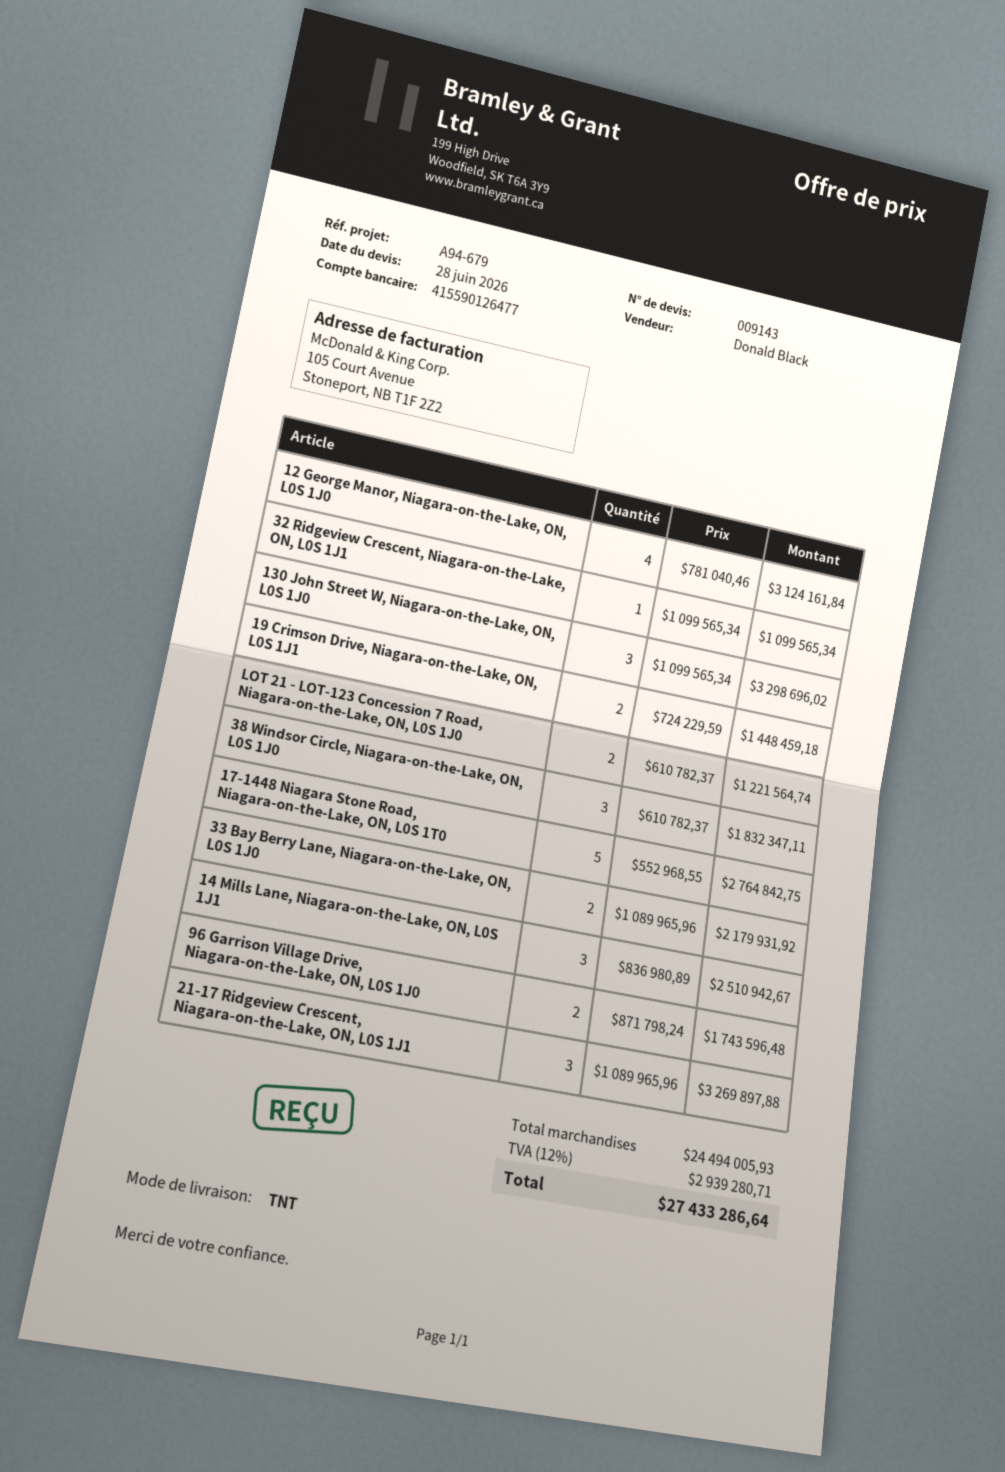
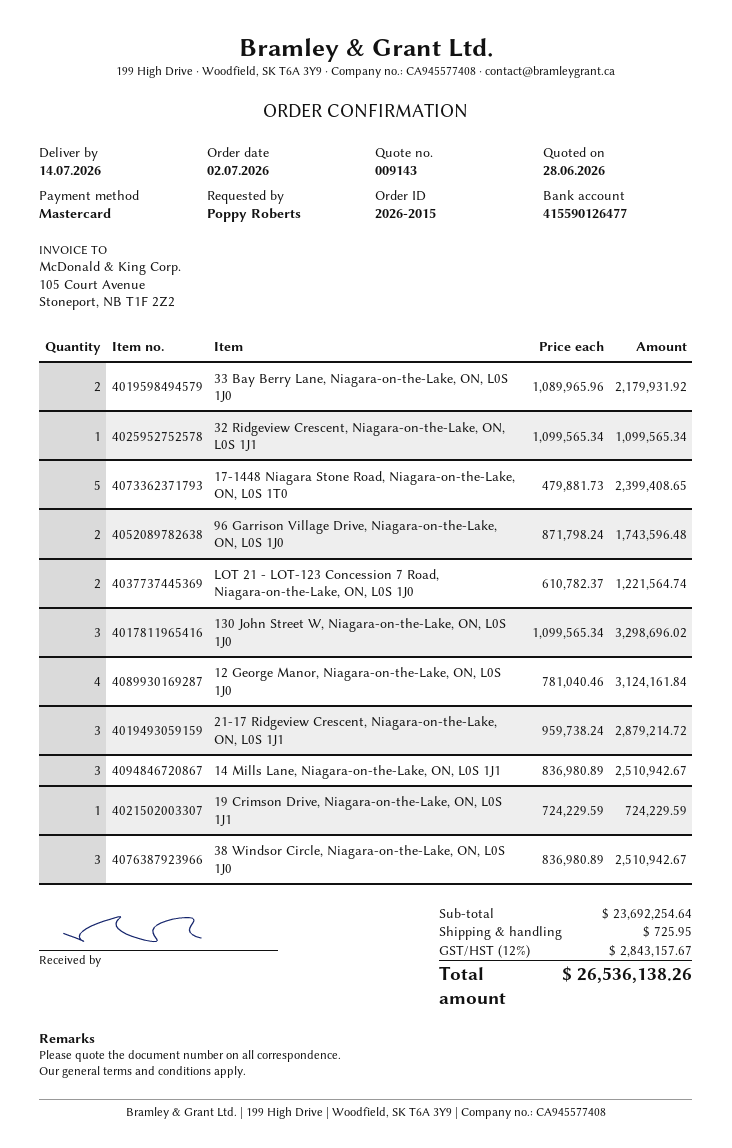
19 Crimson Drive, Niagara-on-the-Lake, ON, L0S 1J1: 2 x 724229.59 = 1448459.18 -> 1 x 724229.59 = 724229.59
38 Windsor Circle, Niagara-on-the-Lake, ON, L0S 1J0: 3 x 610782.37 = 1832347.11 -> 3 x 836980.89 = 2510942.67
17-1448 Niagara Stone Road, Niagara-on-the-Lake, ON, L0S 1T0: 5 x 552968.55 = 2764842.75 -> 5 x 479881.73 = 2399408.65
21-17 Ridgeview Crescent, Niagara-on-the-Lake, ON, L0S 1J1: 3 x 1089965.96 = 3269897.88 -> 3 x 959738.24 = 2879214.72
subtotal: 24494005.93 -> 23692254.64
shipping: none -> 725.95
tax: 12% = 2939280.71 -> 12% = 2843157.67
total: 27433286.64 -> 26536138.26

